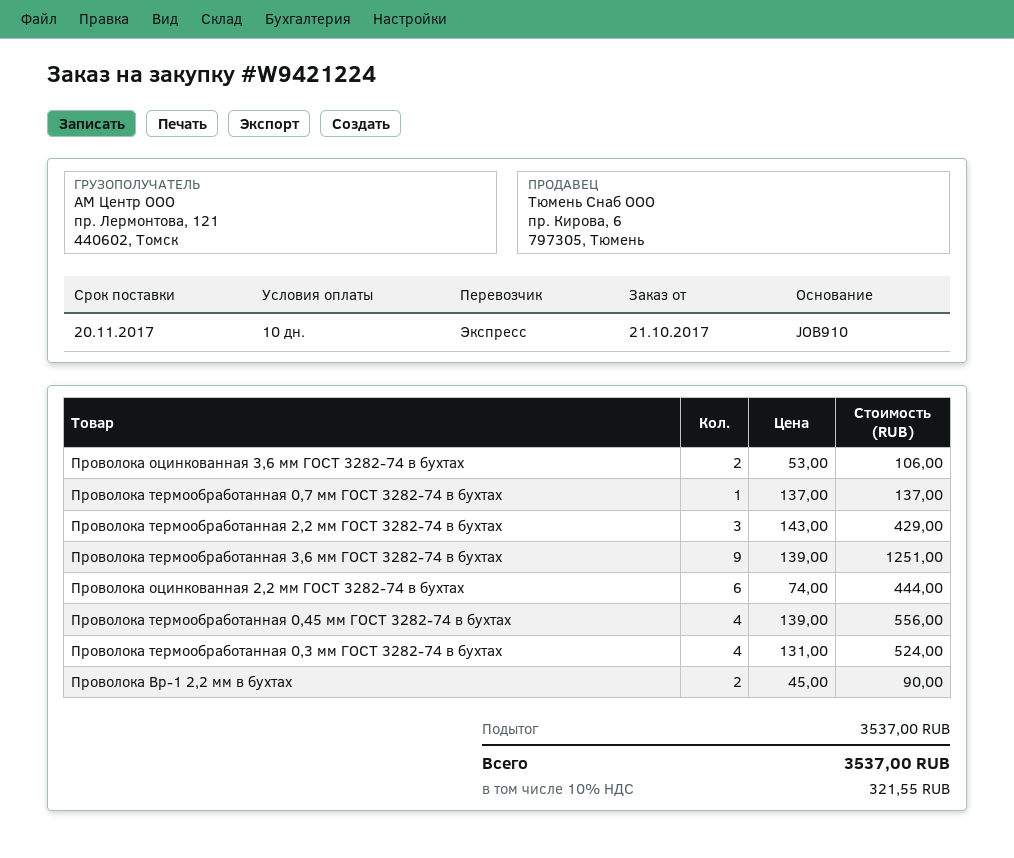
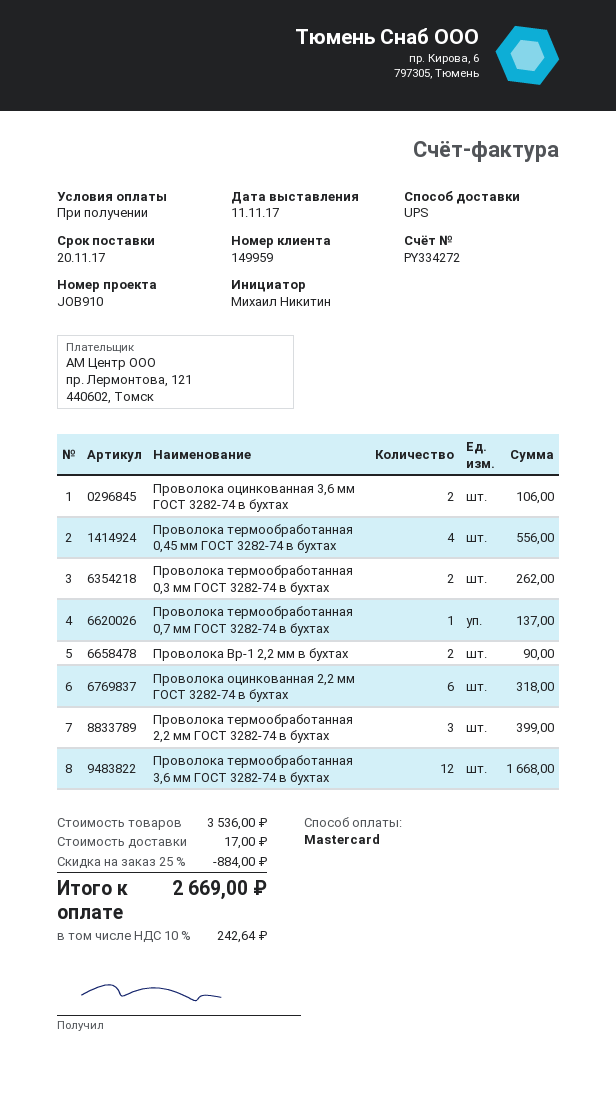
payment terms: 10 days -> on receipt
shipping method: express -> UPS
Проволока термообработанная 2,2 мм ГОСТ 3282-74 в бухтах: 3 for 429.00 -> 3 for 399.00
Проволока термообработанная 3,6 мм ГОСТ 3282-74 в бухтах: 9 for 1251.00 -> 12 for 1668.00
Проволока оцинкованная 2,2 мм ГОСТ 3282-74 в бухтах: 6 for 444.00 -> 6 for 318.00
Проволока термообработанная 0,3 мм ГОСТ 3282-74 в бухтах: 4 for 524.00 -> 2 for 262.00
subtotal: 3537.00 -> 3536.00
discount: none -> 25% = 884.00
shipping: none -> 17.00
tax: 10% = 321.55 -> 10% = 242.64
total: 3537.00 -> 2669.00

